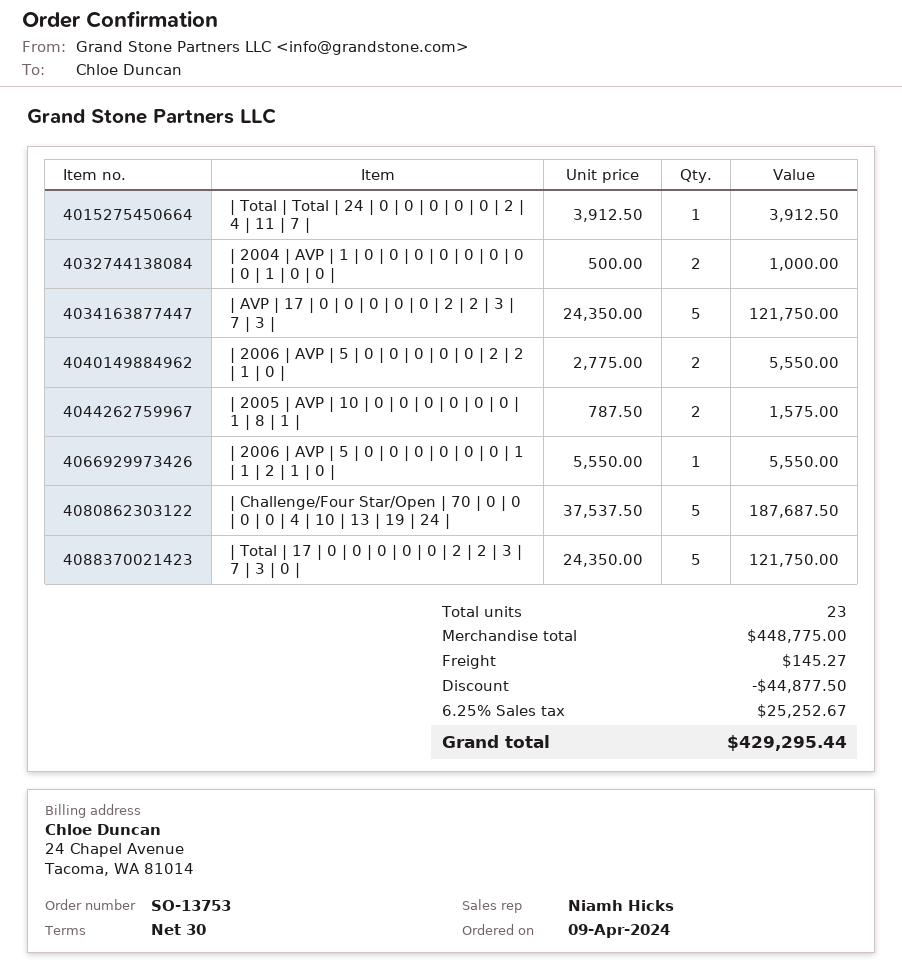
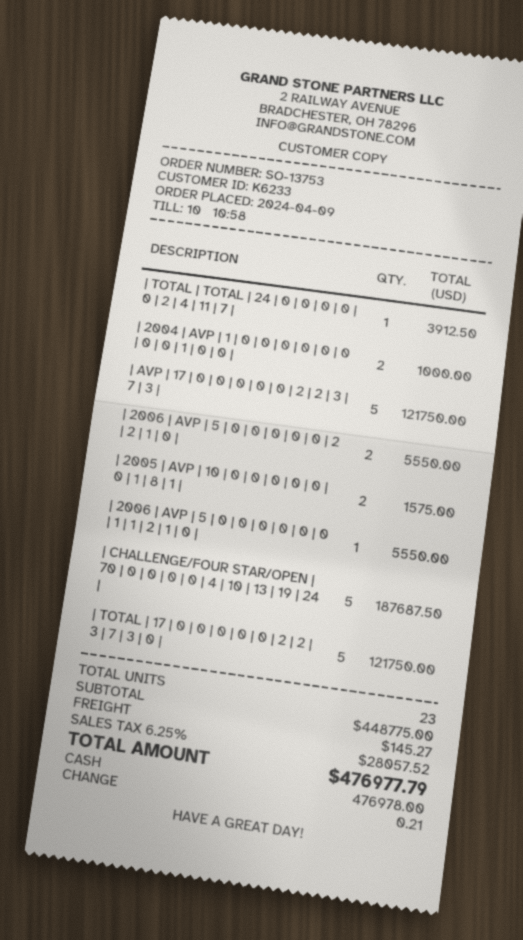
discount: 44877.50 -> none
tax: 6.25% = 25252.67 -> 6.25% = 28057.52
total: 429295.44 -> 476977.79

